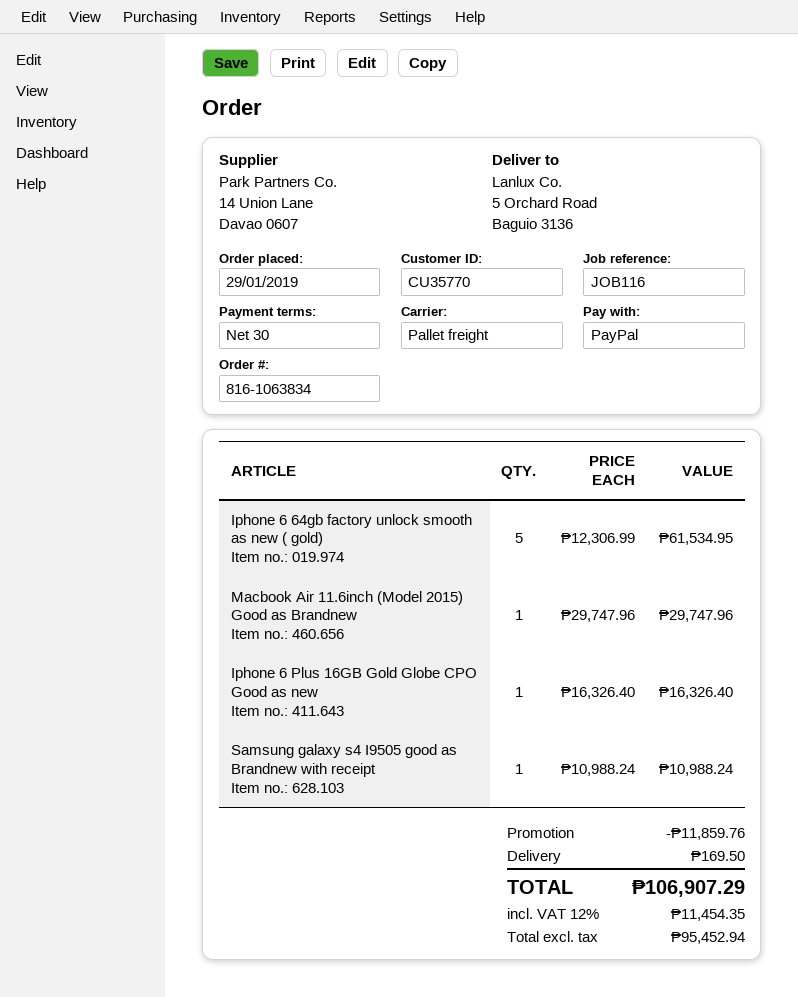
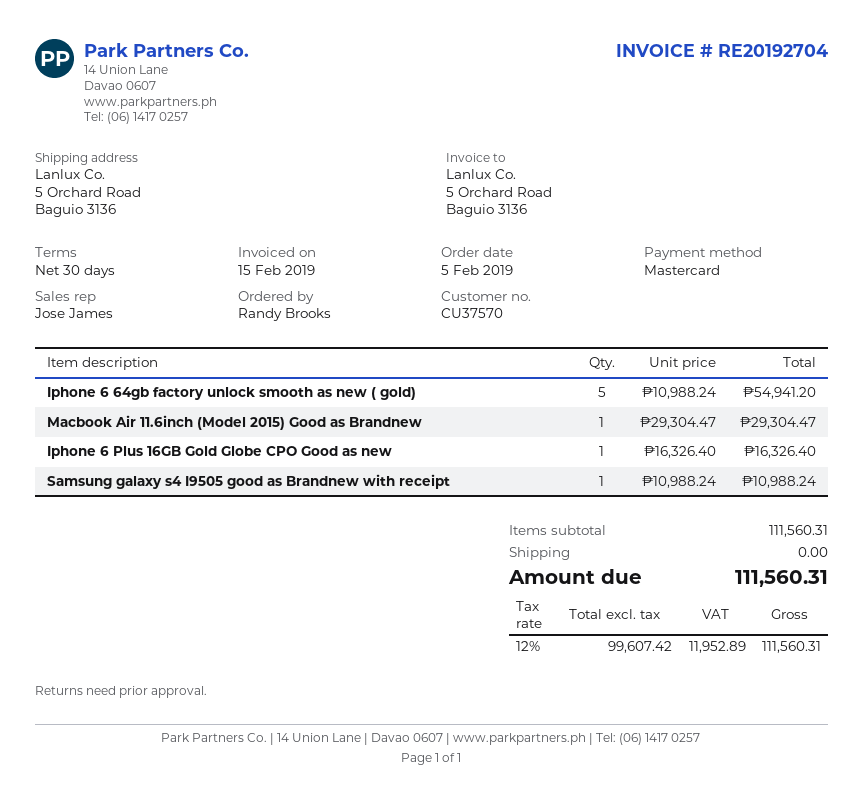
order date: 2019-01-29 -> 2019-02-05
customer number: CU35770 -> CU37570
payment method: PayPal -> Mastercard
Iphone 6 64gb factory unlock smooth as new ( gold): 5 x 12306.99 = 61534.95 -> 5 x 10988.24 = 54941.20
Macbook Air 11.6inch (Model 2015) Good as Brandnew: 1 x 29747.96 = 29747.96 -> 1 x 29304.47 = 29304.47
discount: 11859.76 -> none
shipping: 169.50 -> 0.00
net: 95452.94 -> 99607.42
tax: 12% = 11454.35 -> 12% = 11952.89
total: 106907.29 -> 111560.31

